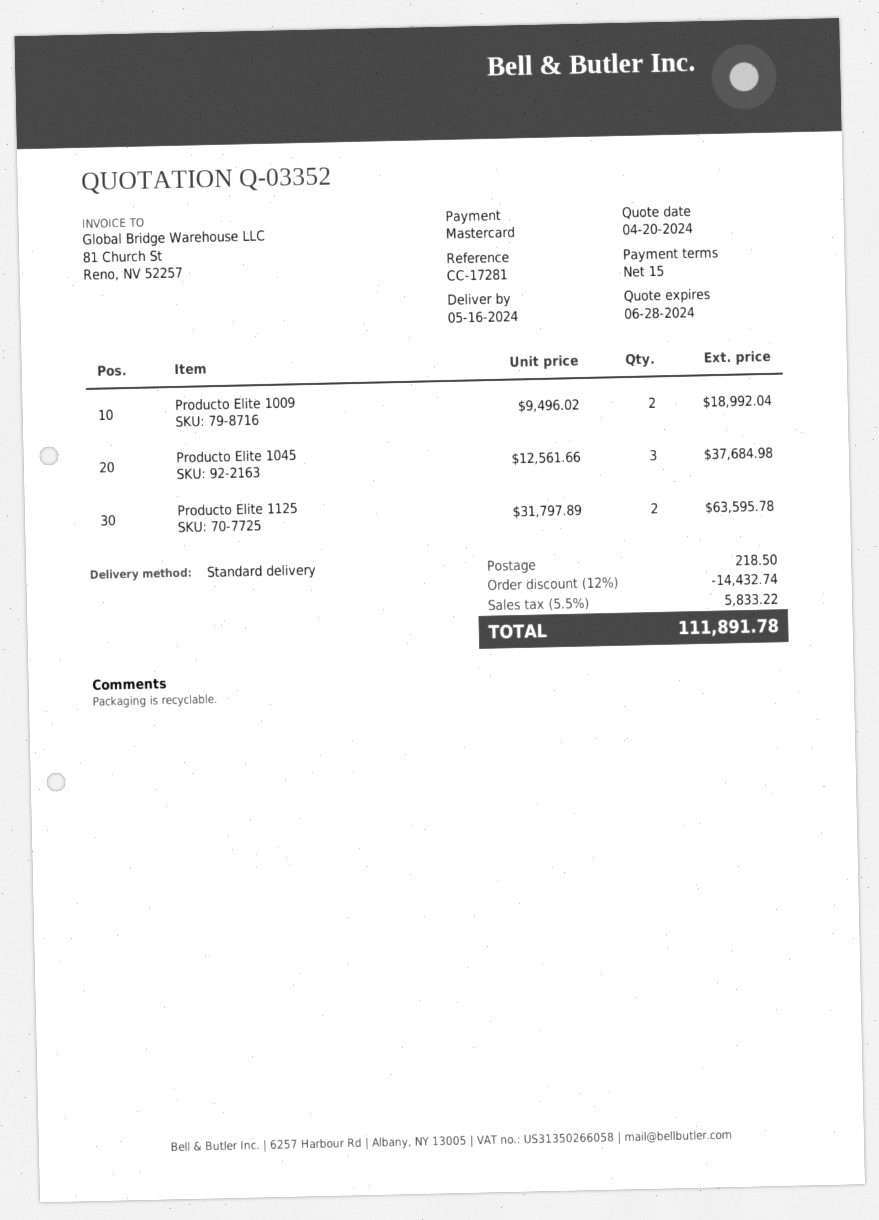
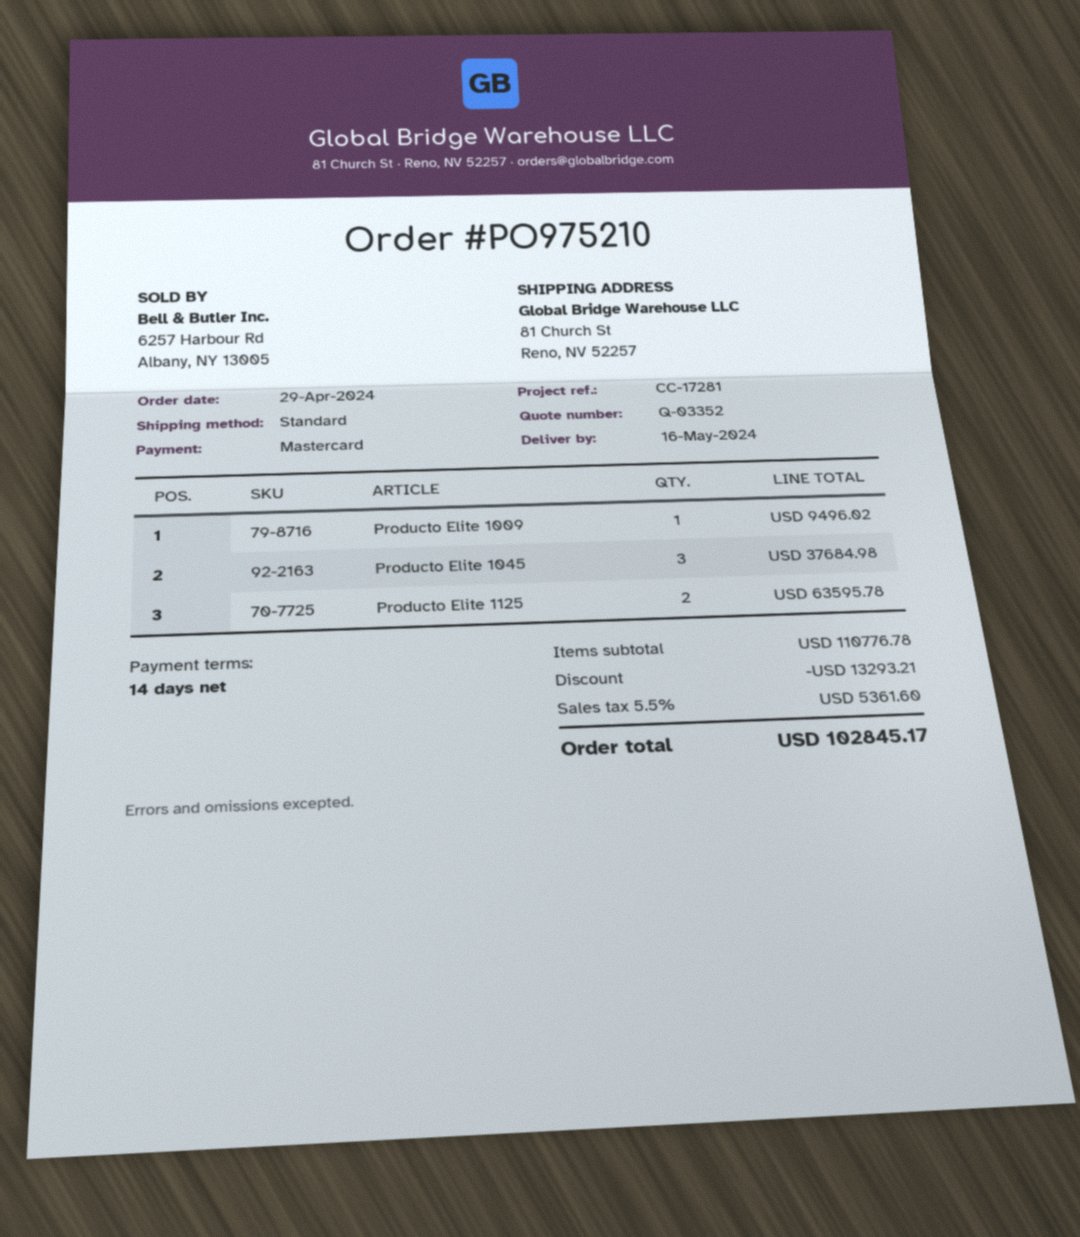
payment terms: 15 days -> 14 days
Producto Elite 1009: 2 for 18992.04 -> 1 for 9496.02
discount: 14432.74 -> 13293.21
shipping: 218.50 -> none
tax: 5.5% = 5833.22 -> 5.5% = 5361.60
total: 111891.78 -> 102845.17

